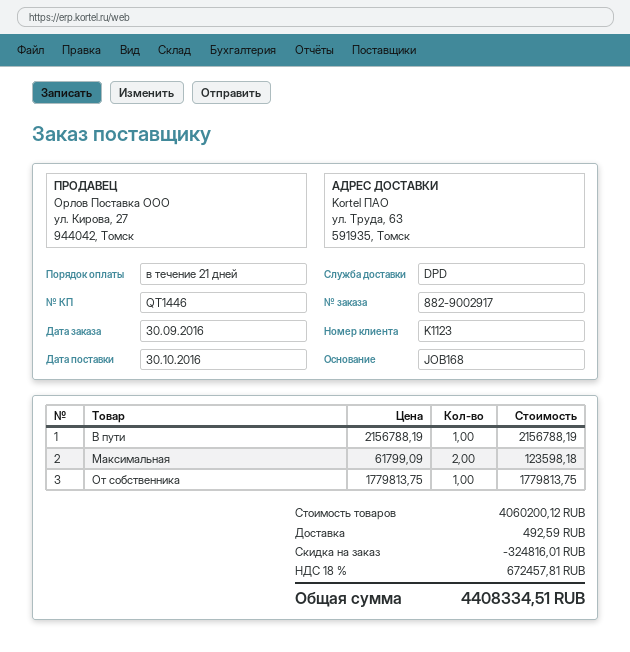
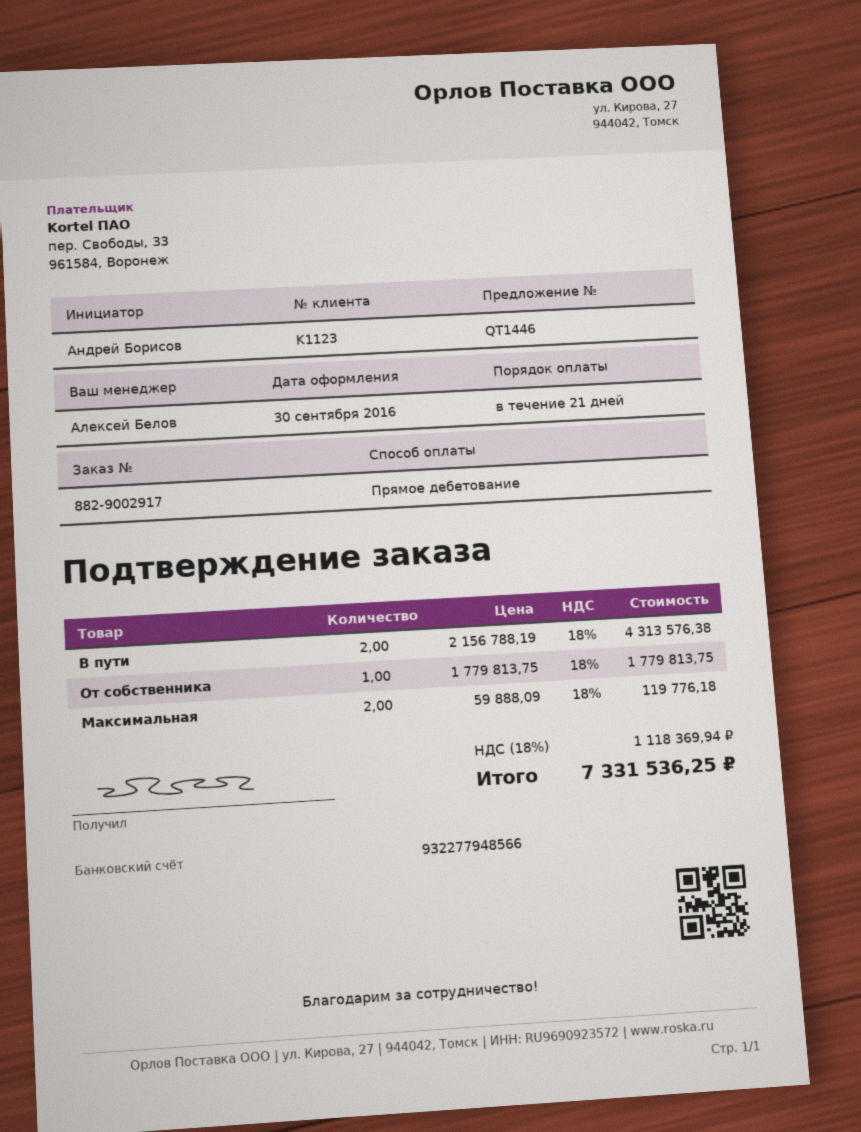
В пути: 1 x 2156788.19 = 2156788.19 -> 2 x 2156788.19 = 4313576.38
Максимальная: 2 x 61799.09 = 123598.18 -> 2 x 59888.09 = 119776.18
discount: 324816.01 -> none
shipping: 492.59 -> none
tax: 18% = 672457.81 -> 18% = 1118369.94
total: 4408334.51 -> 7331536.25

